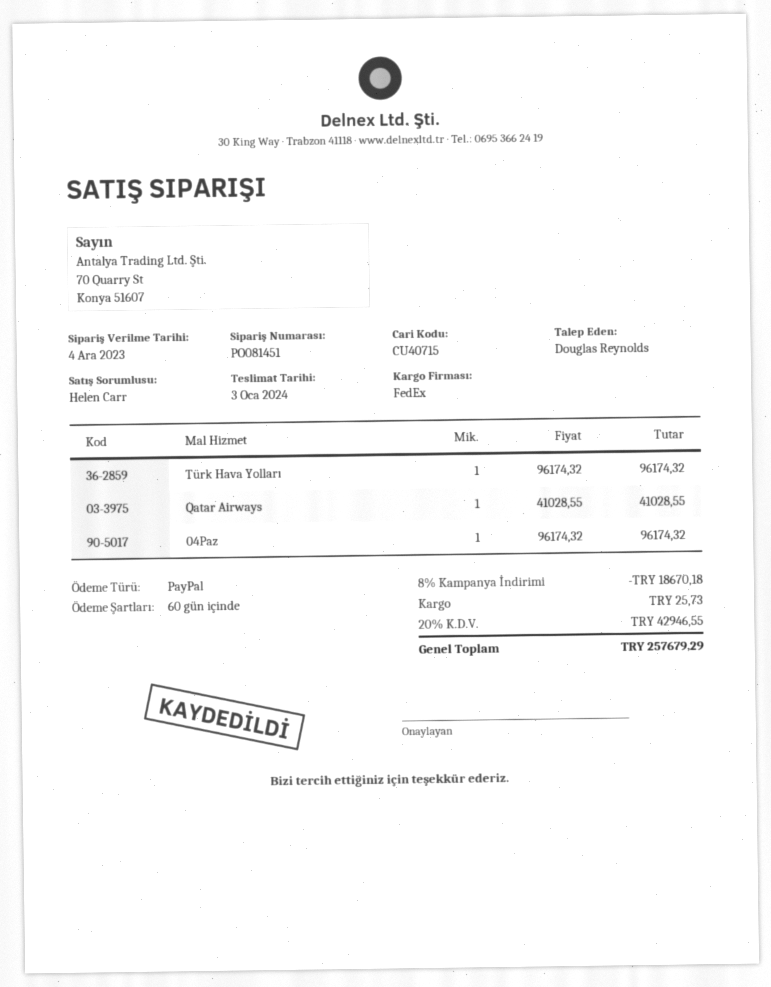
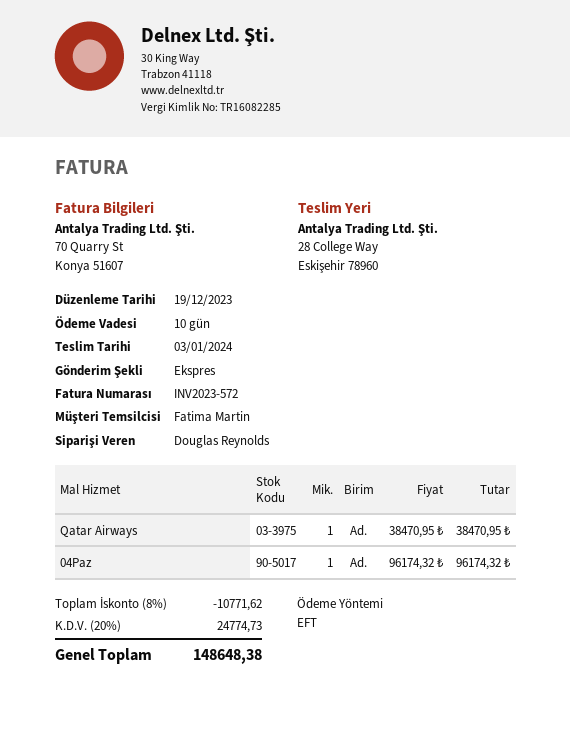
payment terms: 60 days -> 10 days
sales rep: Helen Carr -> Fatima Martin
payment method: PayPal -> bank transfer
shipping method: FedEx -> express
Türk Hava Yolları: 1 x 96174.32 = 96174.32 -> none
Qatar Airways: 1 x 41028.55 = 41028.55 -> 1 x 38470.95 = 38470.95
discount: 8% = 18670.18 -> 8% = 10771.62
shipping: 25.73 -> none
tax: 20% = 42946.55 -> 20% = 24774.73
total: 257679.29 -> 148648.38

